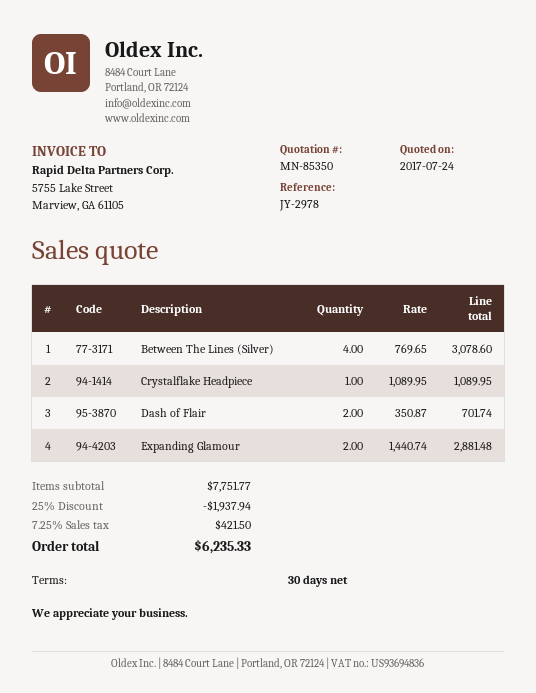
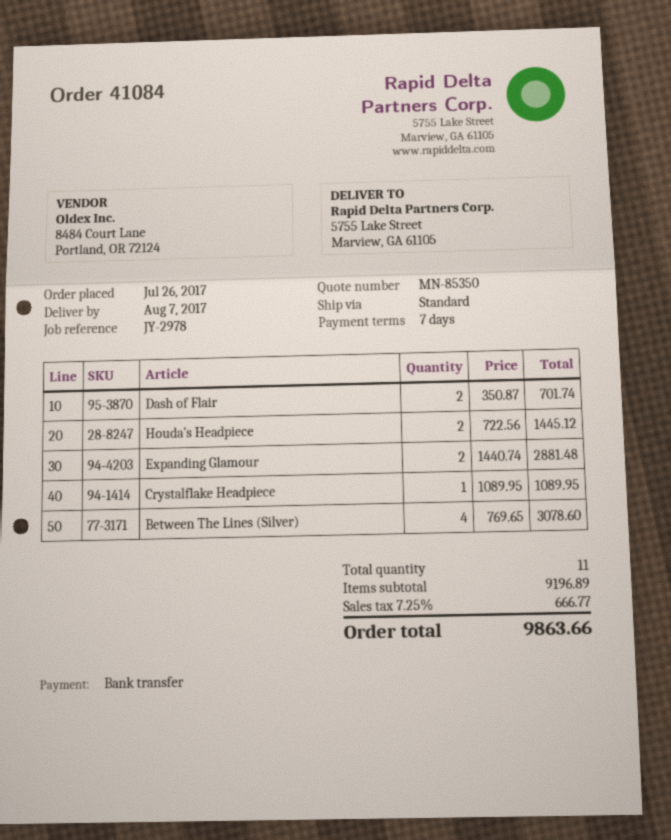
payment terms: 30 days -> 7 days
Houda’s Headpiece: none -> 2 x 722.56 = 1445.12
subtotal: 7751.77 -> 9196.89
discount: 25% = 1937.94 -> none
tax: 7.25% = 421.50 -> 7.25% = 666.77
total: 6235.33 -> 9863.66

